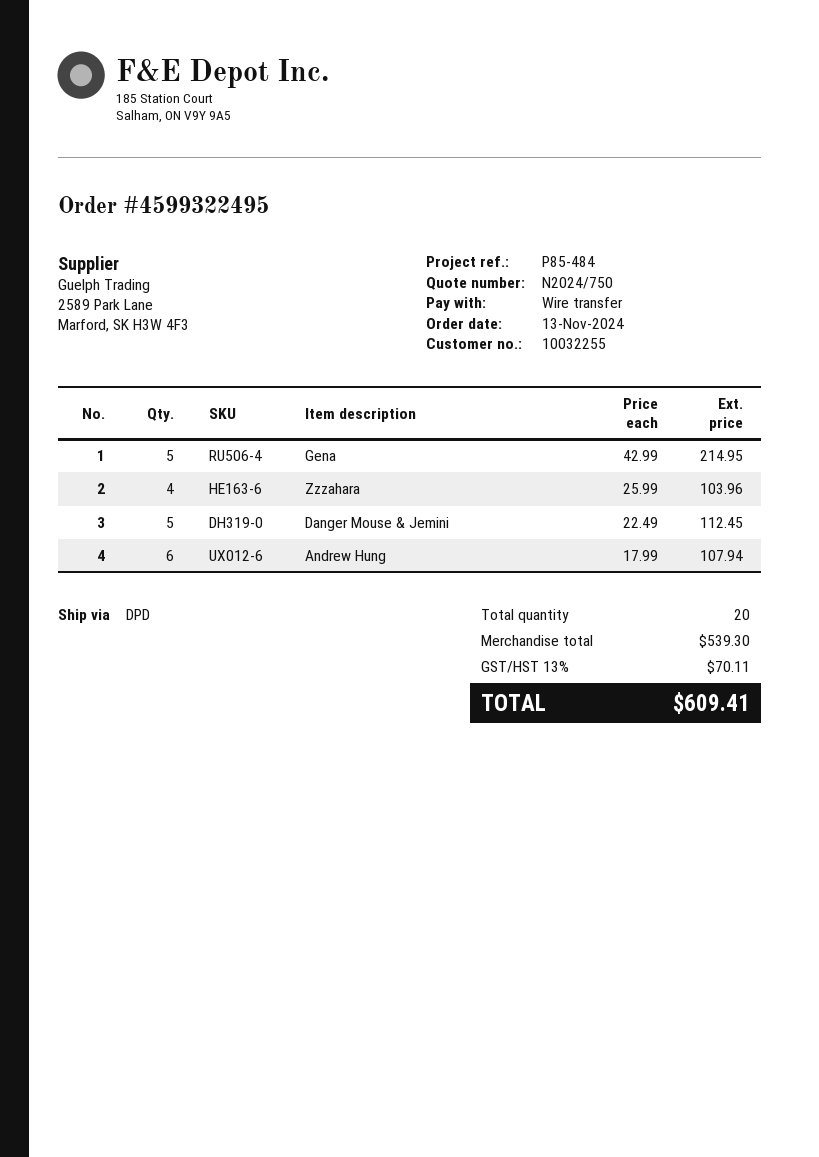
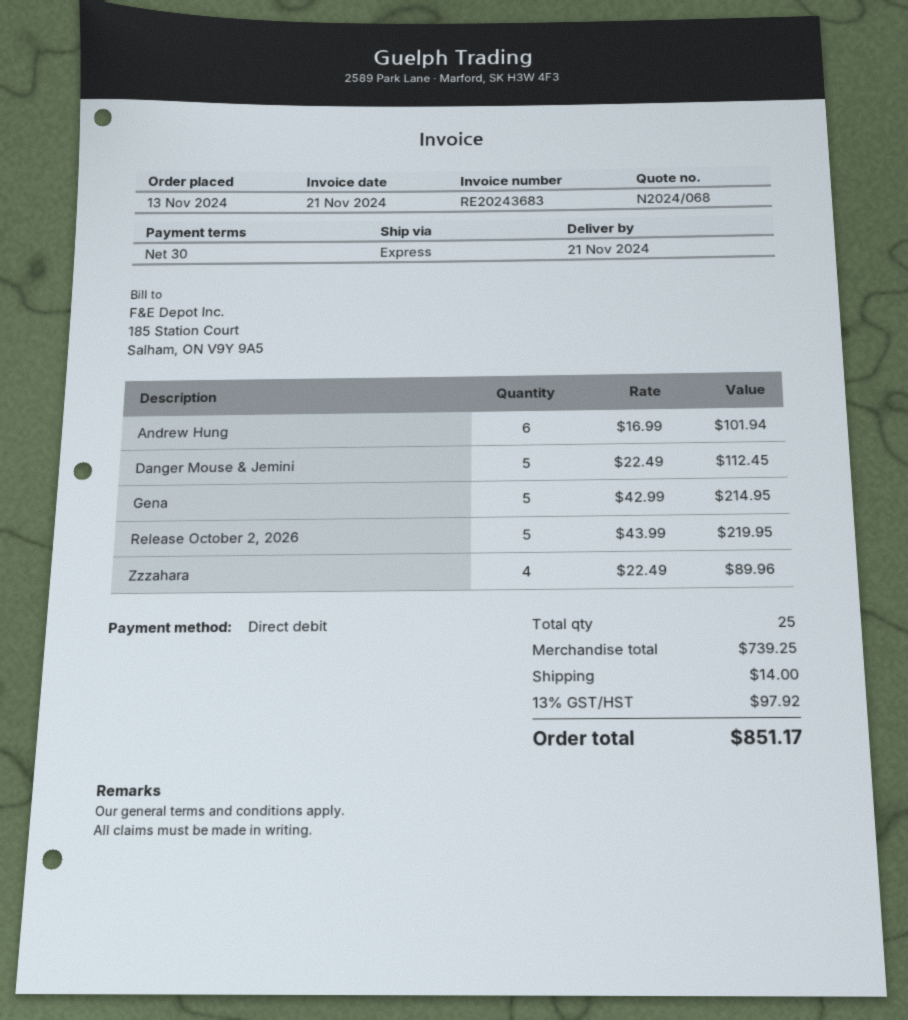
quote number: N2024/750 -> N2024/068
payment method: bank transfer -> direct debit
shipping method: DPD -> express
Zzzahara: 4 x 25.99 = 103.96 -> 4 x 22.49 = 89.96
Andrew Hung: 6 x 17.99 = 107.94 -> 6 x 16.99 = 101.94
Release October 2, 2026: none -> 5 x 43.99 = 219.95
total quantity: 20 -> 25
subtotal: 539.30 -> 739.25
shipping: none -> 14.00
tax: 13% = 70.11 -> 13% = 97.92
total: 609.41 -> 851.17

